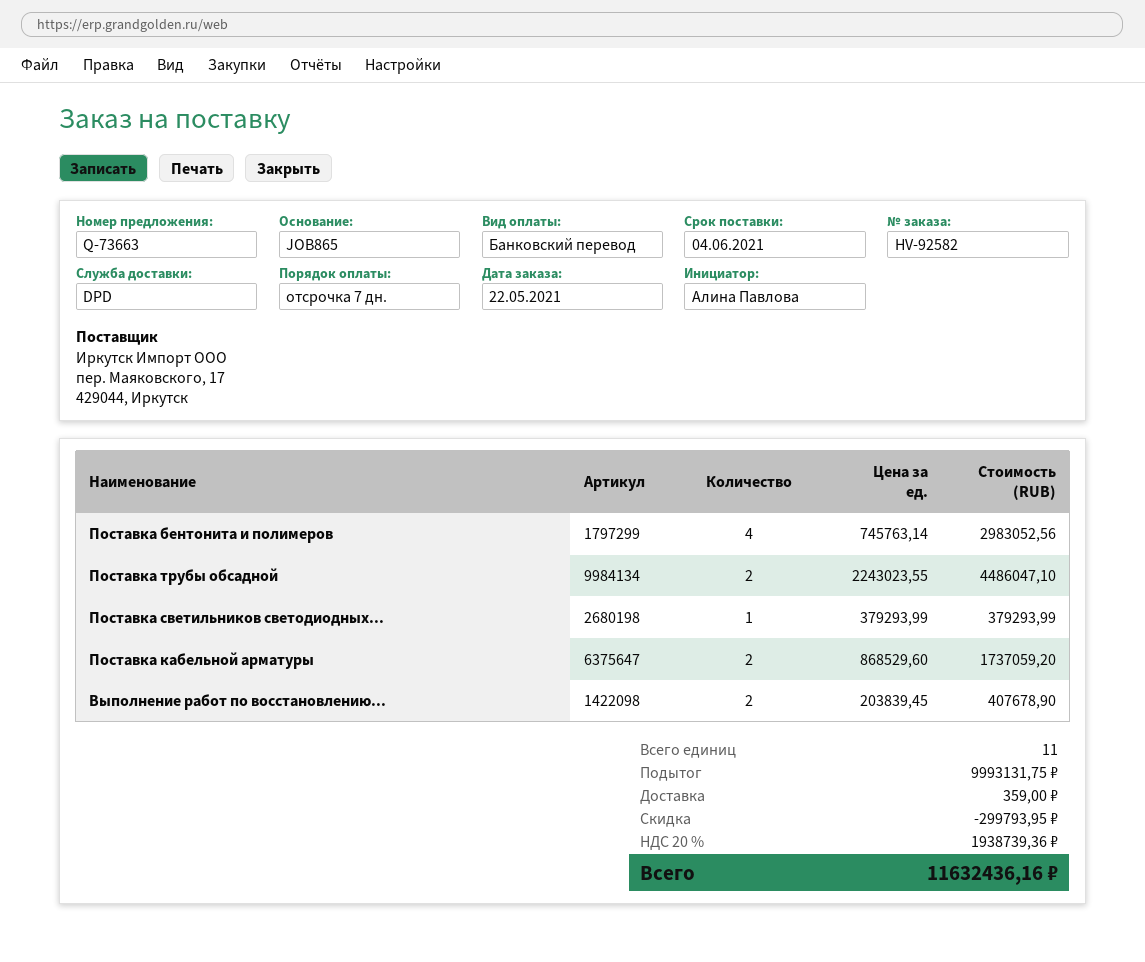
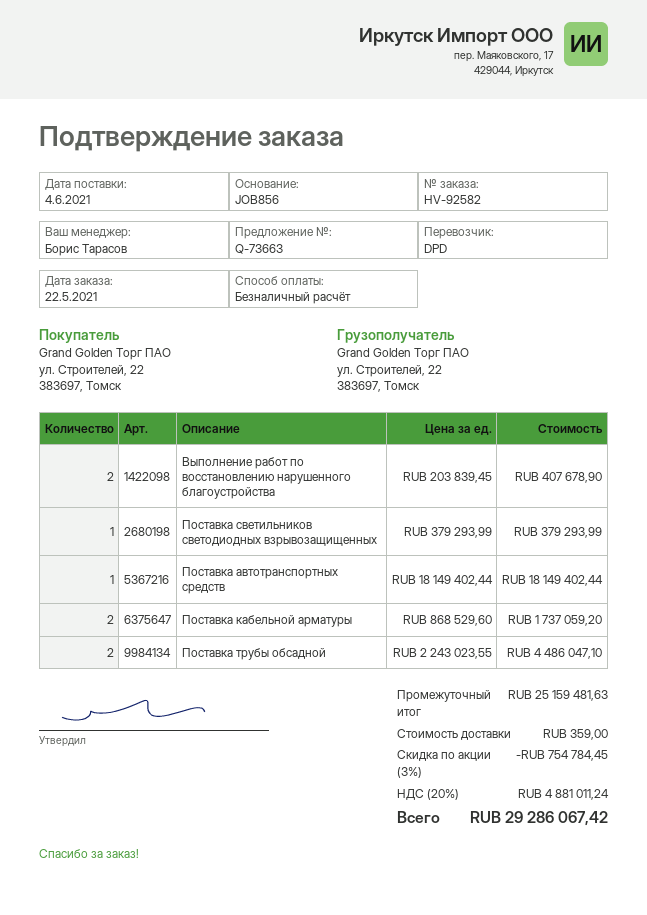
reference: JOB865 -> JOB856
Поставка бентонита и полимеров: 4 x 745763.14 = 2983052.56 -> none
Поставка автотранспортных средств: none -> 1 x 18149402.44 = 18149402.44
subtotal: 9993131.75 -> 25159481.63
discount: 299793.95 -> 754784.45
tax: 20% = 1938739.36 -> 20% = 4881011.24
total: 11632436.16 -> 29286067.42

